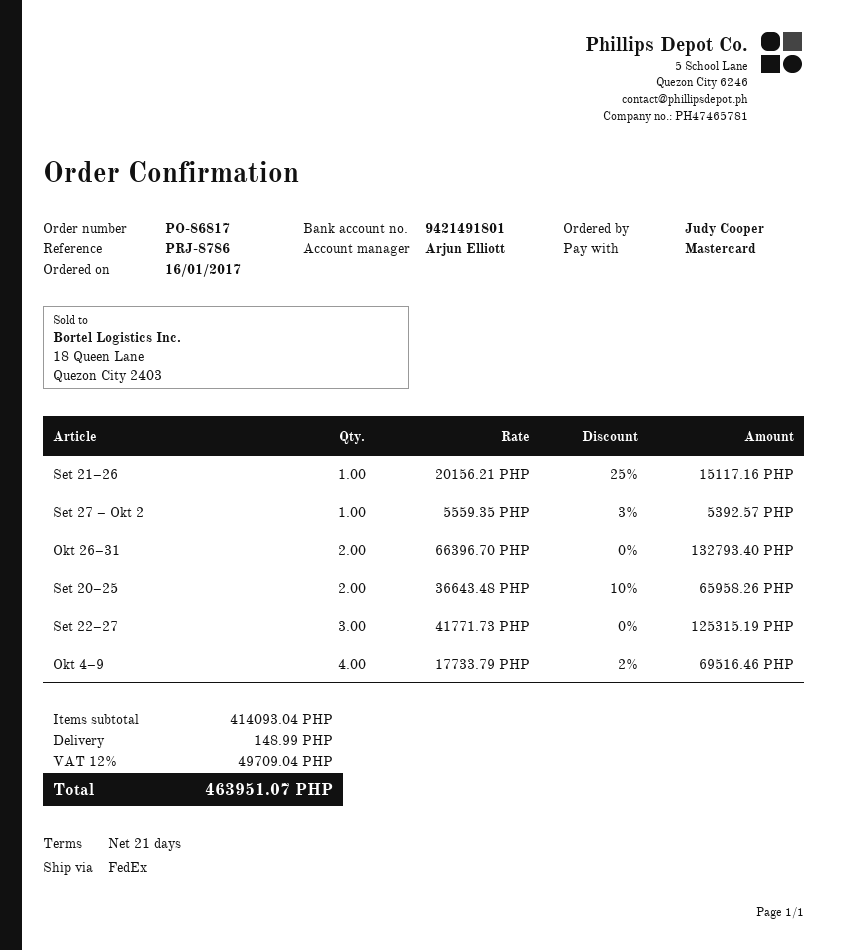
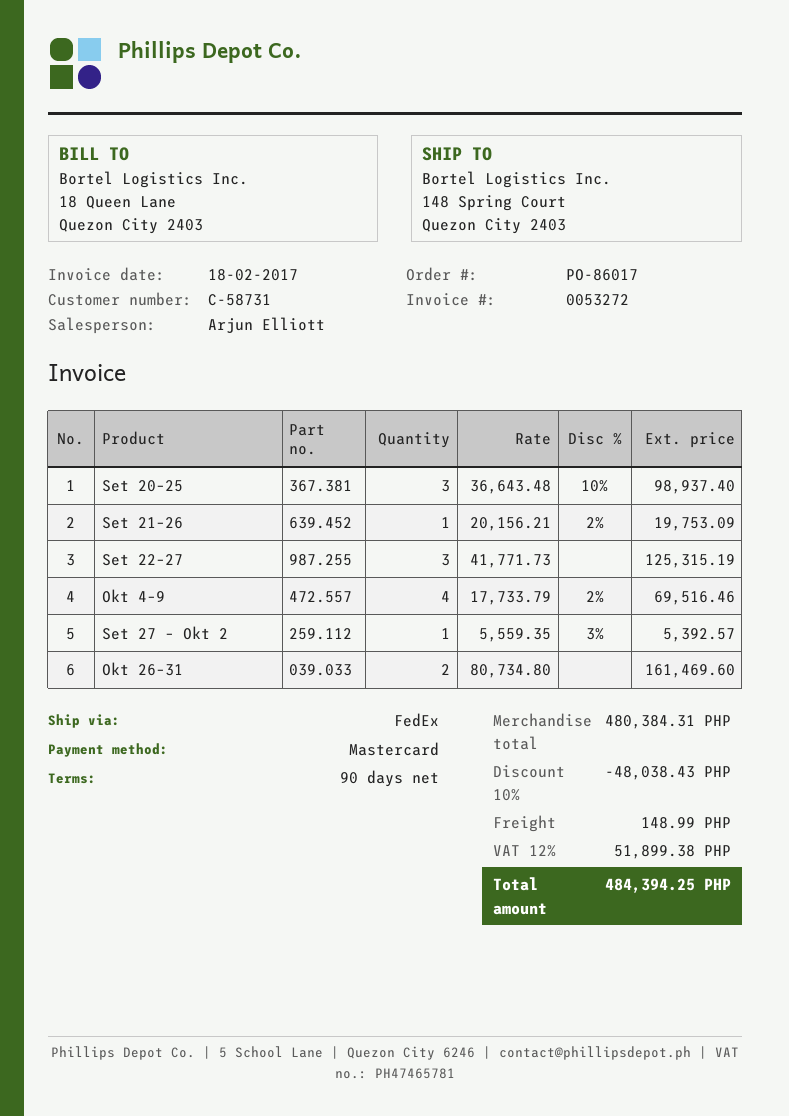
order number: PO-86817 -> PO-86017
payment terms: 21 days -> 90 days
Set 21–26: 1 x 20156.21 - 25% = 15117.16 -> 1 x 20156.21 - 2% = 19753.09
Okt 26–31: 2 x 66396.70 = 132793.40 -> 2 x 80734.80 = 161469.60
Set 20–25: 2 x 36643.48 - 10% = 65958.26 -> 3 x 36643.48 - 10% = 98937.40
subtotal: 414093.04 -> 480384.31
discount: none -> 10% = 48038.43
tax: 12% = 49709.04 -> 12% = 51899.38
total: 463951.07 -> 484394.25

